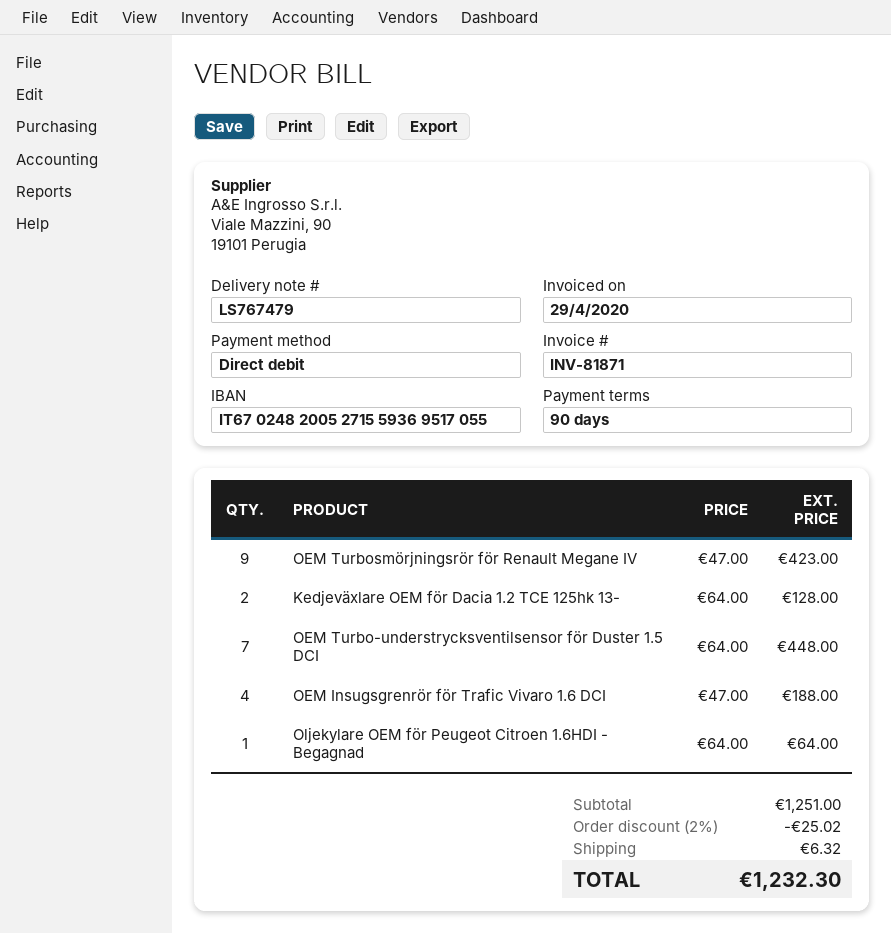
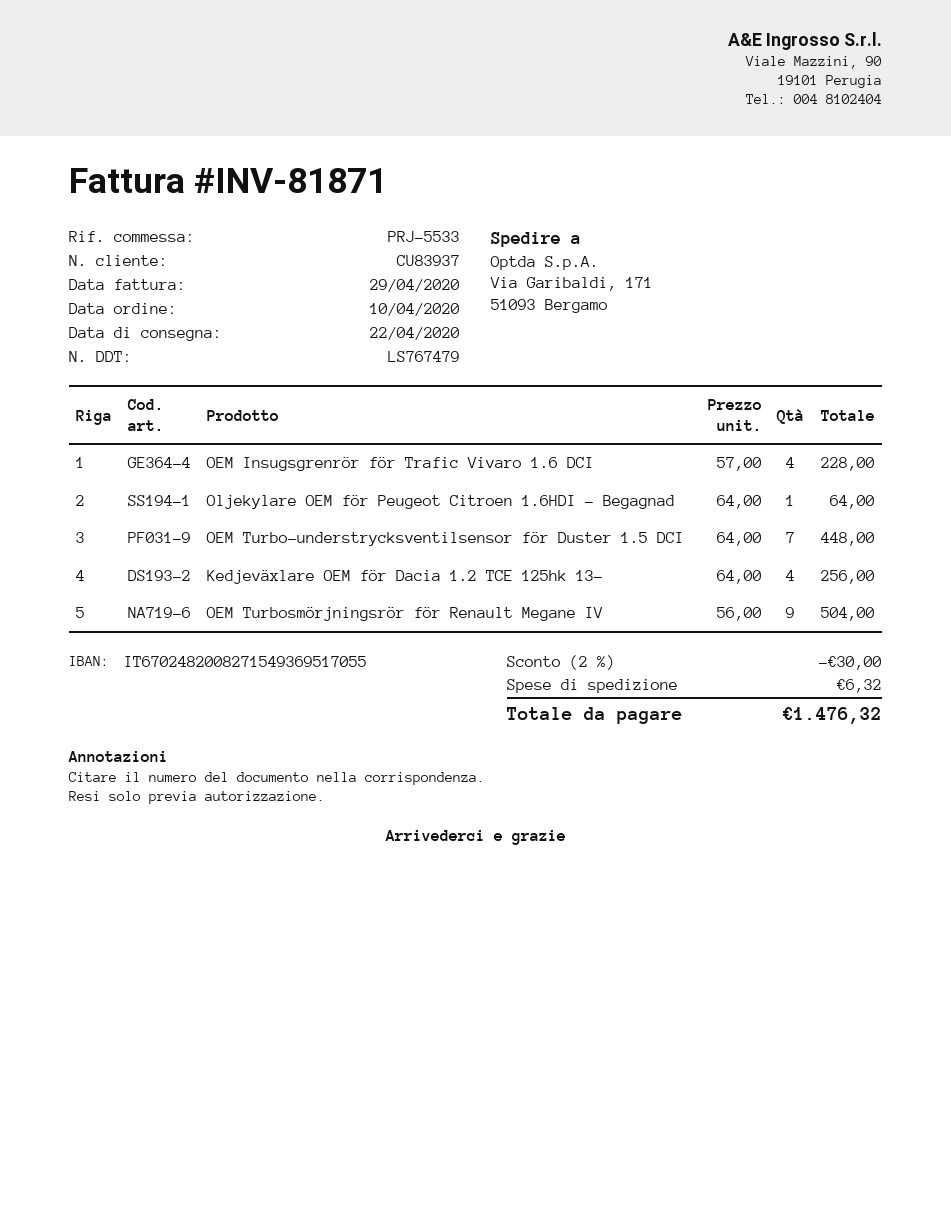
bank account: IT6702482005271559369517055 -> IT6702482008271549369517055
OEM Turbosmörjningsrör för Renault Megane IV: 9 x 47.00 = 423.00 -> 9 x 56.00 = 504.00
Kedjeväxlare OEM för Dacia 1.2 TCE 125hk 13-: 2 x 64.00 = 128.00 -> 4 x 64.00 = 256.00
OEM Insugsgrenrör för Trafic Vivaro 1.6 DCI: 4 x 47.00 = 188.00 -> 4 x 57.00 = 228.00
discount: 2% = 25.02 -> 2% = 30.00
total: 1232.30 -> 1476.32

